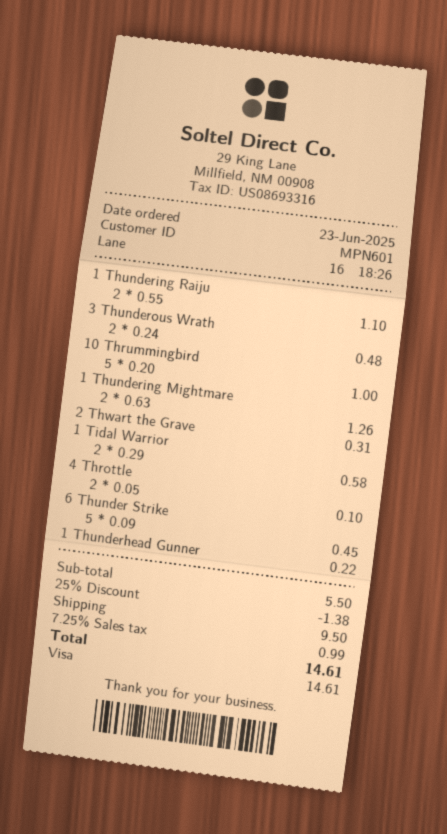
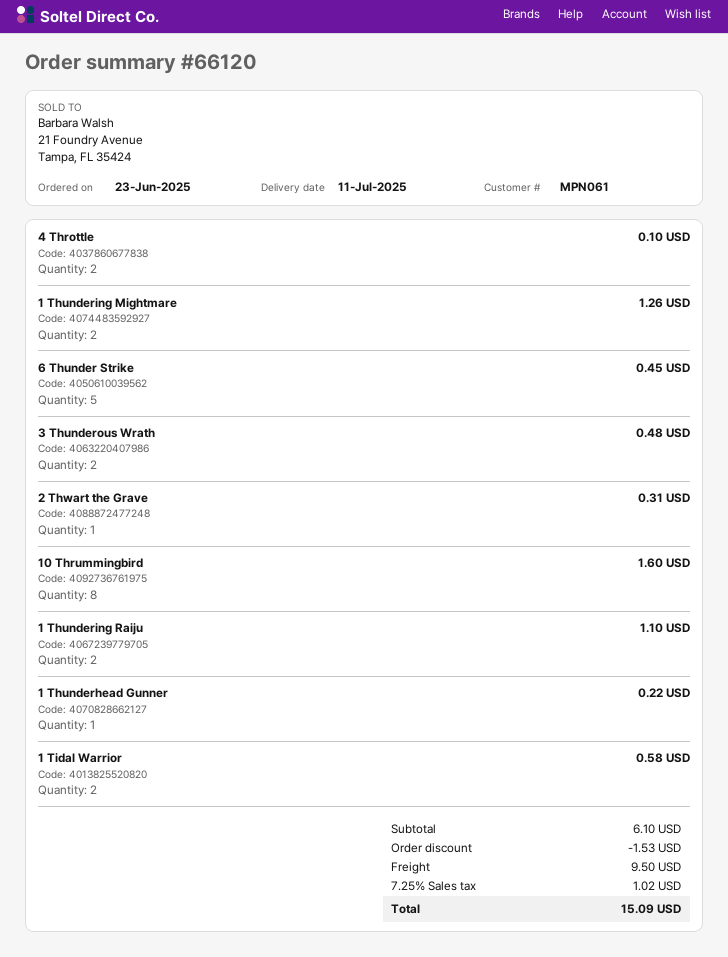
customer number: MPN601 -> MPN061
10 Thrummingbird: 5 for 1.00 -> 8 for 1.60
subtotal: 5.50 -> 6.10
discount: 1.38 -> 1.53
tax: 7.25% = 0.99 -> 7.25% = 1.02
total: 14.61 -> 15.09

